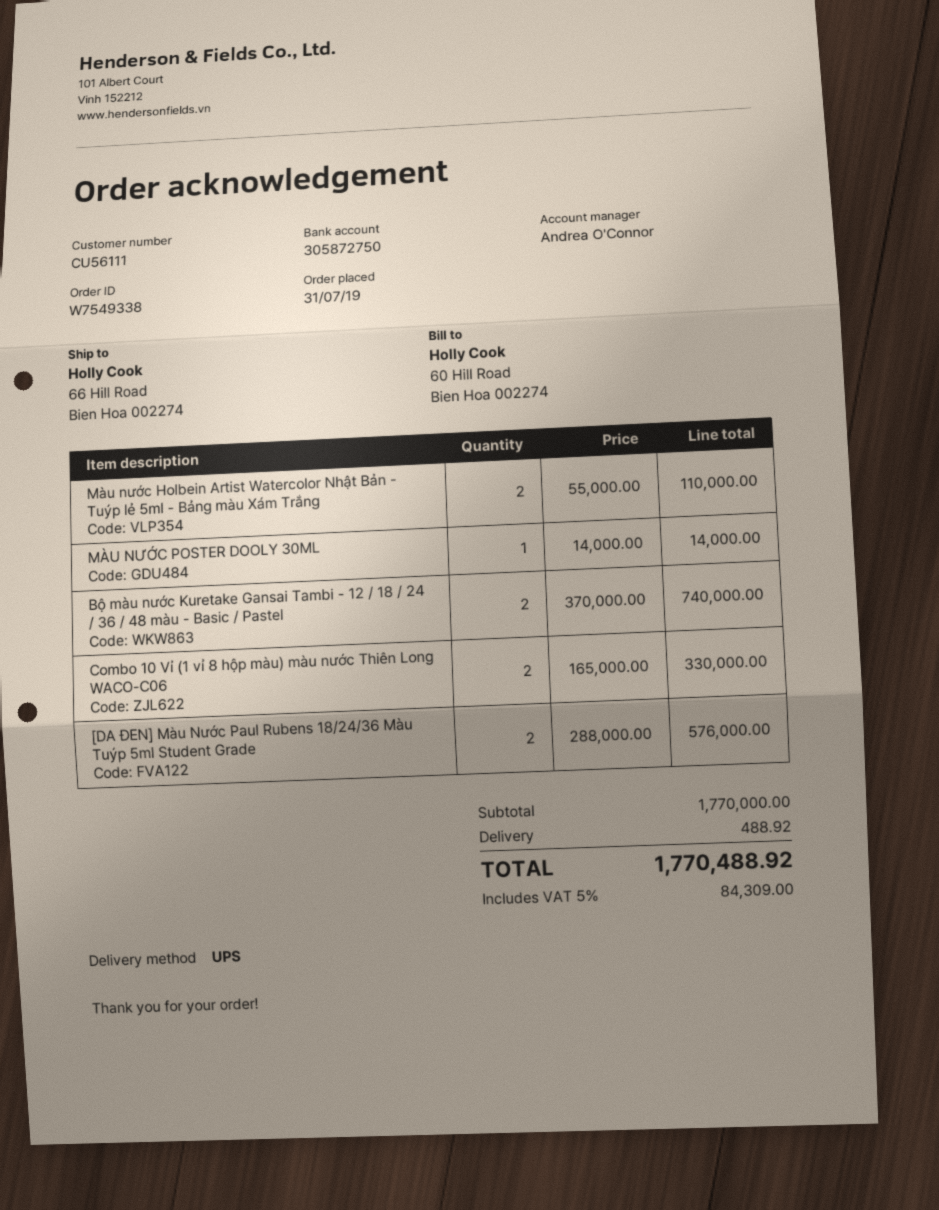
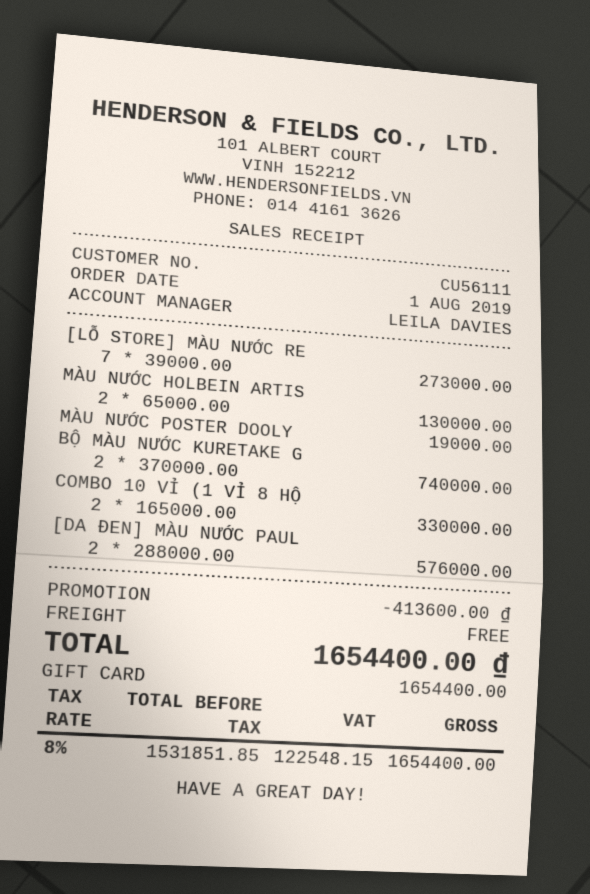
order date: 2019-07-31 -> 2019-08-01
sales rep: Andrea O'Connor -> LEILA DAVIES
Màu nước Holbein Artist Watercolor Nhật Bản - Tuýp lẻ 5ml - Bảng màu Xám Trắng: 2 x 55000.00 = 110000.00 -> 2 x 65000.00 = 130000.00
MÀU NƯỚC POSTER DOOLY 30ML: 1 x 14000.00 = 14000.00 -> 1 x 19000.00 = 19000.00
[LỖ STORE] MÀU NƯỚC RE: none -> 7 x 39000.00 = 273000.00
discount: none -> 413600.00
shipping: 488.92 -> 0.00
tax: 5% = 84309.00 -> 8% = 122548.15
total: 1770488.92 -> 1654400.00

